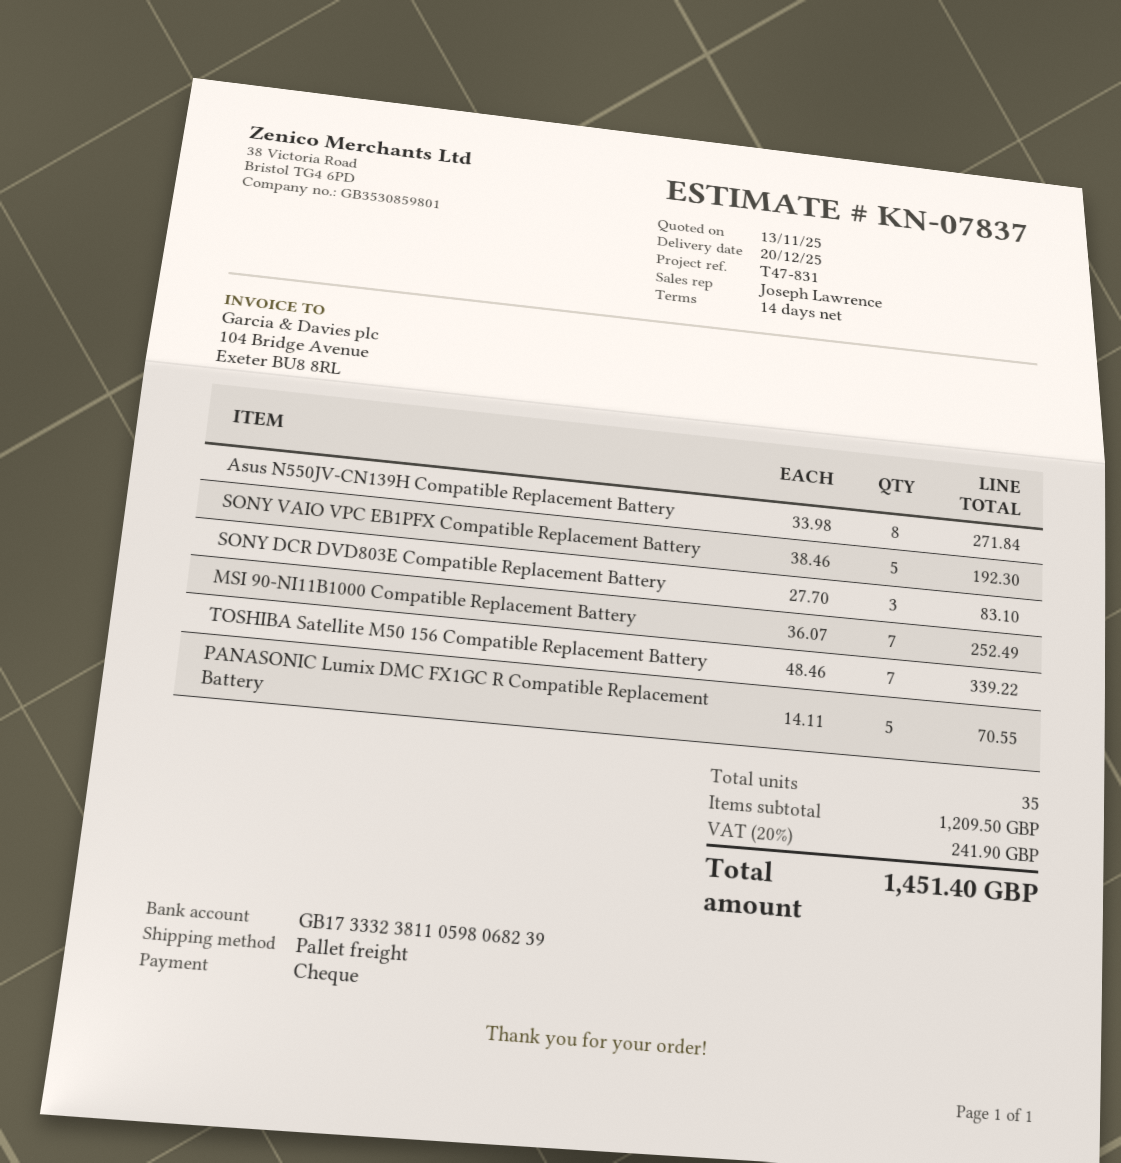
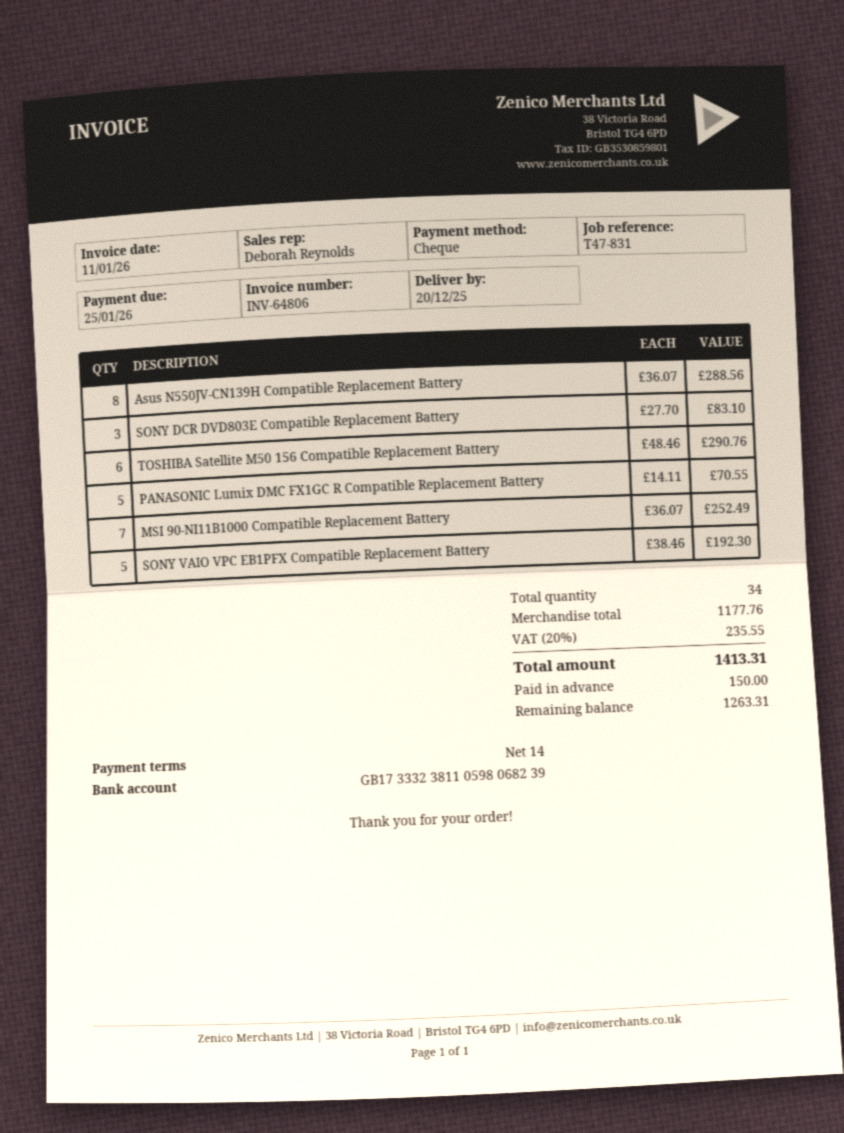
sales rep: Joseph Lawrence -> Deborah Reynolds
Asus N550JV-CN139H Compatible Replacement Battery: 8 x 33.98 = 271.84 -> 8 x 36.07 = 288.56
TOSHIBA Satellite M50 156 Compatible Replacement Battery: 7 x 48.46 = 339.22 -> 6 x 48.46 = 290.76
total quantity: 35 -> 34
subtotal: 1209.50 -> 1177.76
tax: 20% = 241.90 -> 20% = 235.55
total: 1451.40 -> 1413.31

